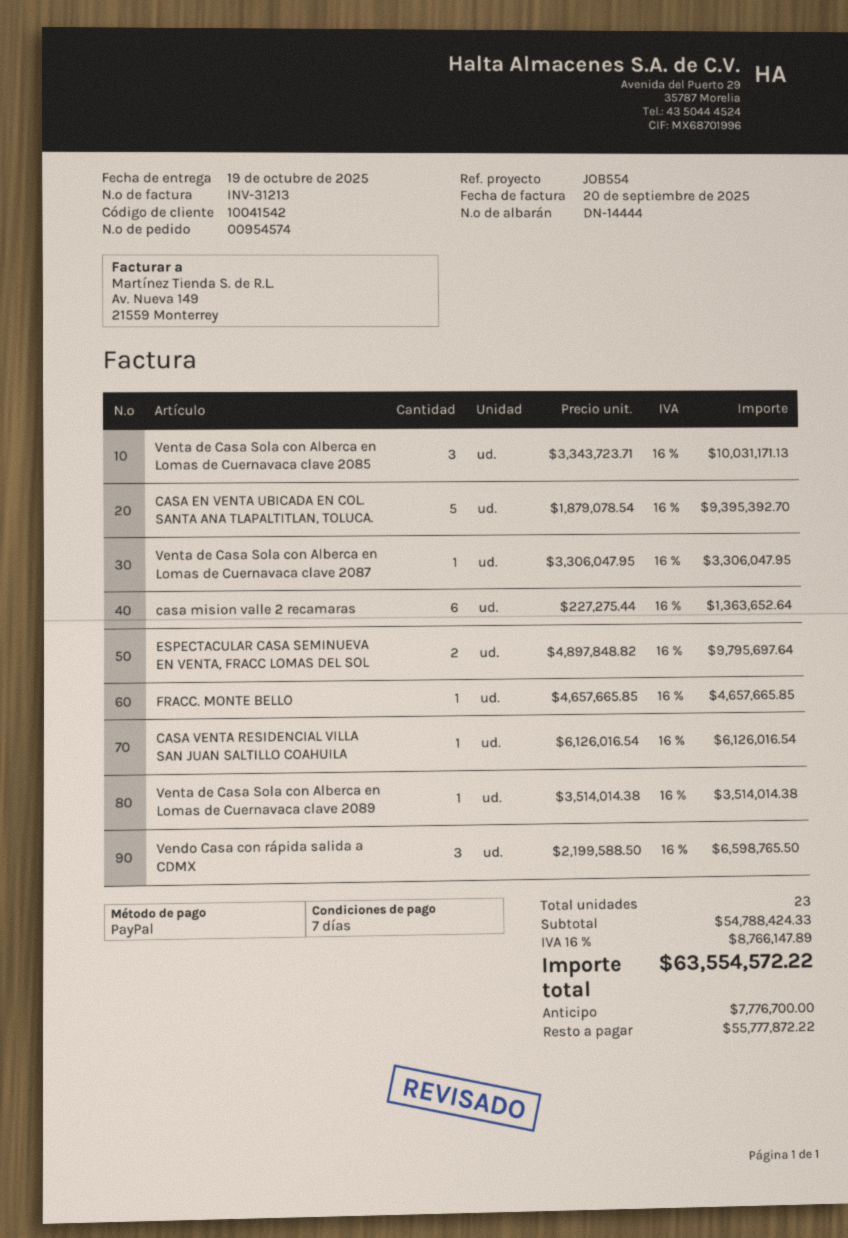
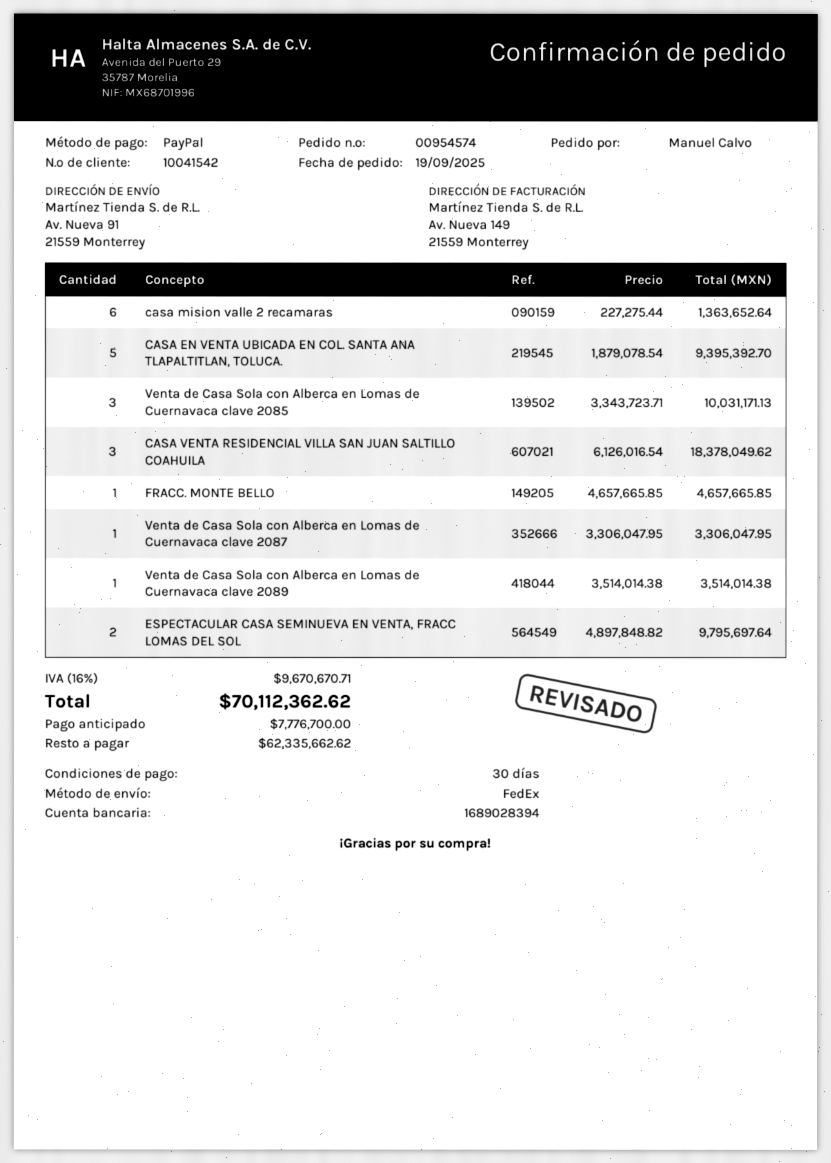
payment terms: 7 days -> 30 days
CASA VENTA RESIDENCIAL VILLA SAN JUAN SALTILLO COAHUILA: 1 x 6126016.54 = 6126016.54 -> 3 x 6126016.54 = 18378049.62
Vendo Casa con rápida salida a CDMX: 3 x 2199588.50 = 6598765.50 -> none
tax: 16% = 8766147.89 -> 16% = 9670670.71
total: 63554572.22 -> 70112362.62
balance: 55777872.22 -> 62335662.62

